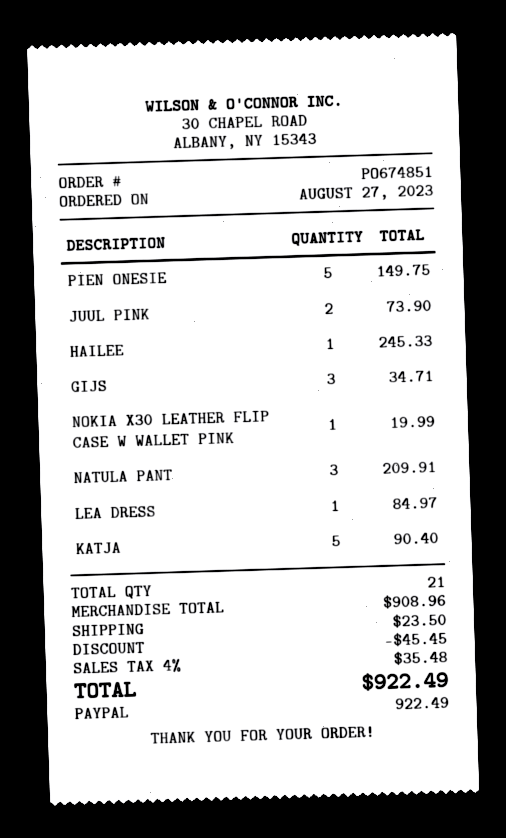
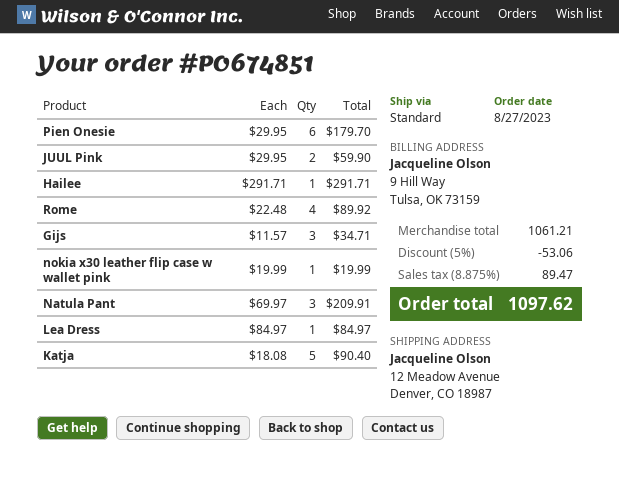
PIEN ONESIE: 5 for 149.75 -> 6 for 179.70
JUUL PINK: 2 for 73.90 -> 2 for 59.90
HAILEE: 1 for 245.33 -> 1 for 291.71
Rome: none -> 4 for 89.92
subtotal: 908.96 -> 1061.21
discount: 45.45 -> 53.06
shipping: 23.50 -> none
tax: 4% = 35.48 -> 8.875% = 89.47
total: 922.49 -> 1097.62

